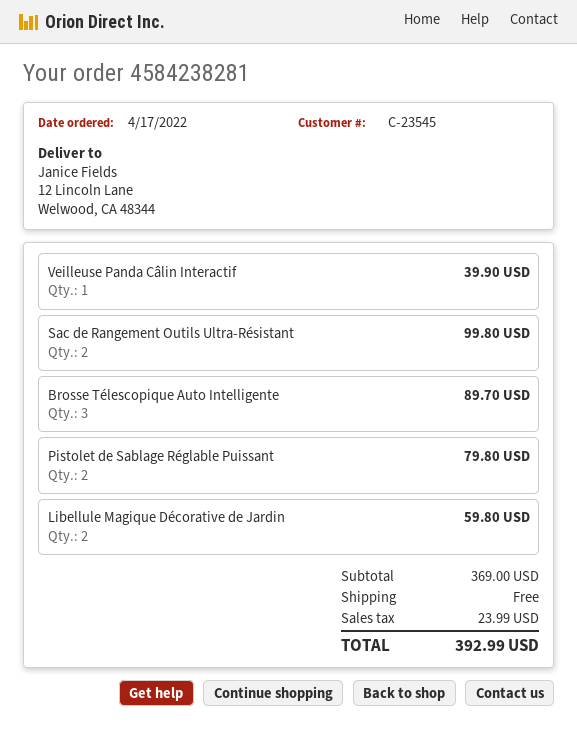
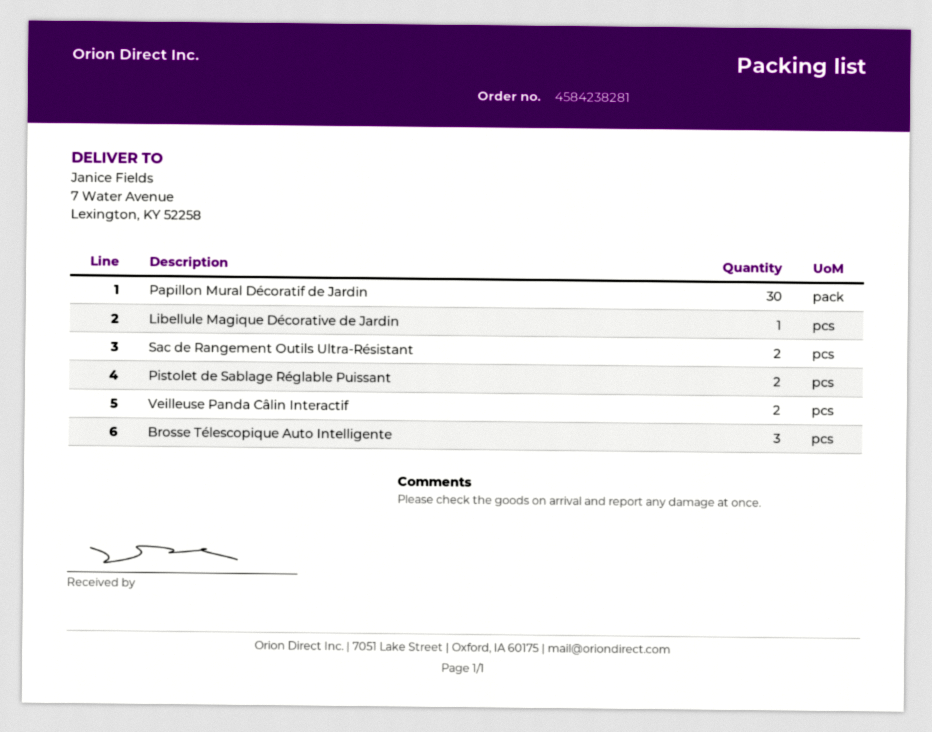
ship to: 12 Lincoln Lane, Welwood, CA 48344 -> 7 Water Avenue, Lexington, KY 52258
Veilleuse Panda Câlin Interactif: 1 -> 2
Libellule Magique Décorative de Jardin: 2 -> 1
Papillon Mural Décoratif de Jardin: none -> 30

